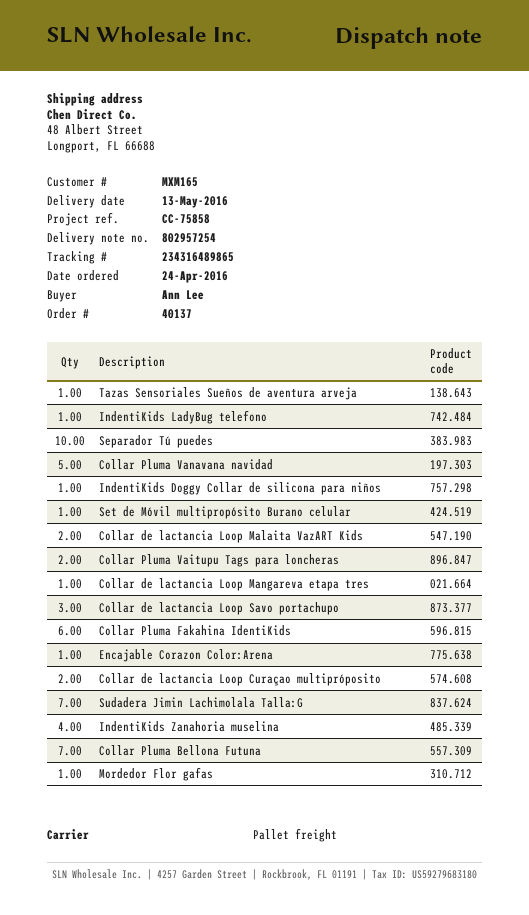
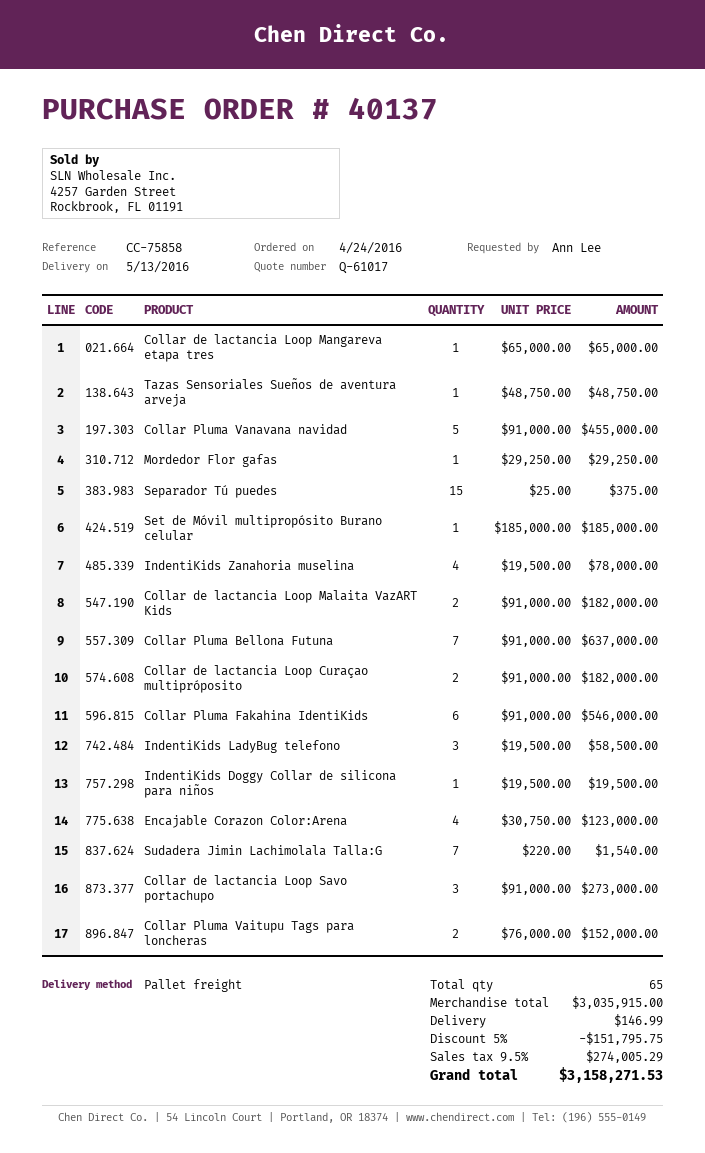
IndentiKids LadyBug telefono: 1 -> 3
Separador Tú puedes: 10 -> 15
Encajable Corazon Color:Arena: 1 -> 4

